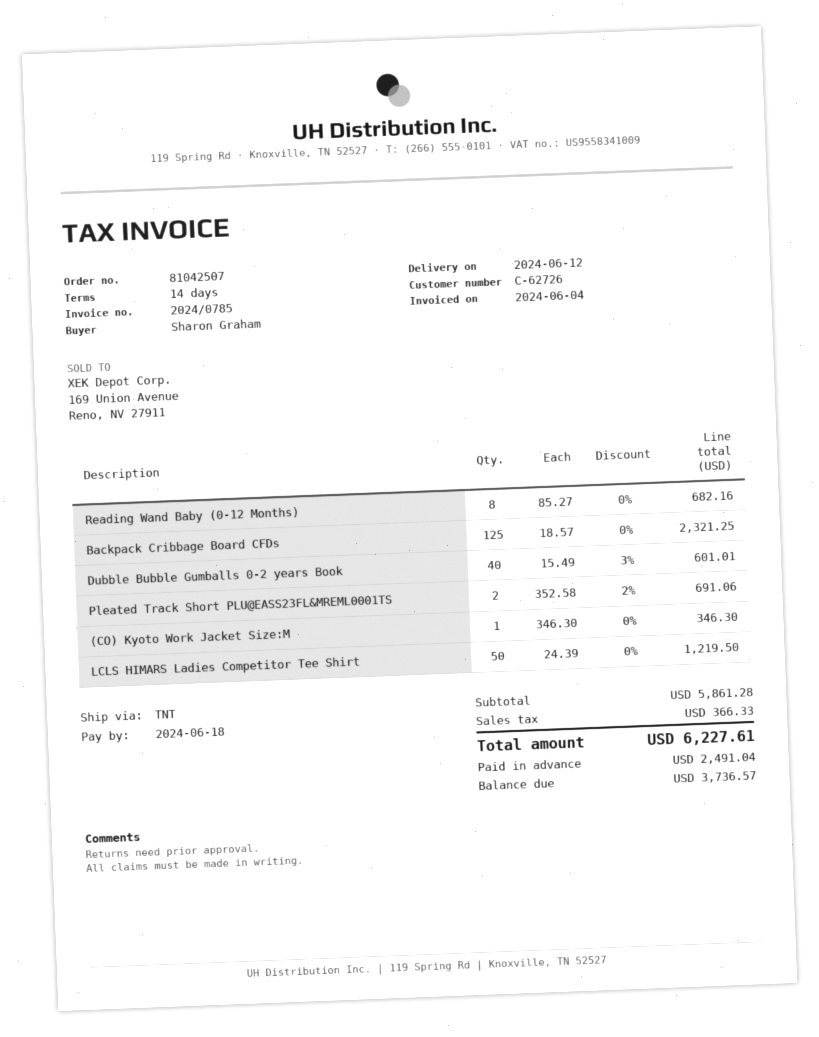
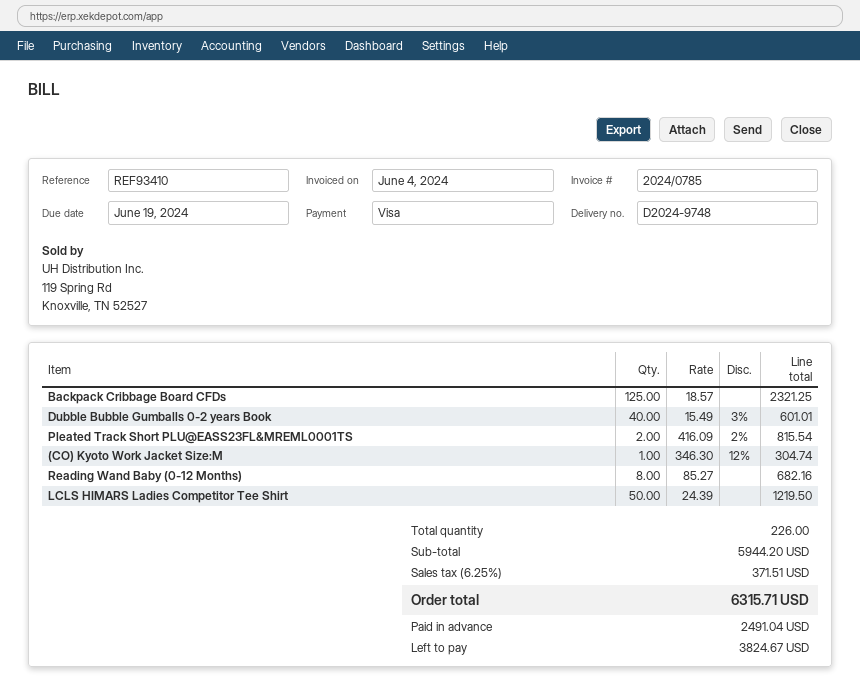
due date: 2024-06-18 -> 2024-06-19
Pleated Track Short PLU@EASS23FL&MREML0001TS: 2 x 352.58 - 2% = 691.06 -> 2 x 416.09 - 2% = 815.54
(CO) Kyoto Work Jacket Size:M: 1 x 346.30 = 346.30 -> 1 x 346.30 - 12% = 304.74
subtotal: 5861.28 -> 5944.20
tax: 366.33 -> 371.51
total: 6227.61 -> 6315.71
balance: 3736.57 -> 3824.67

